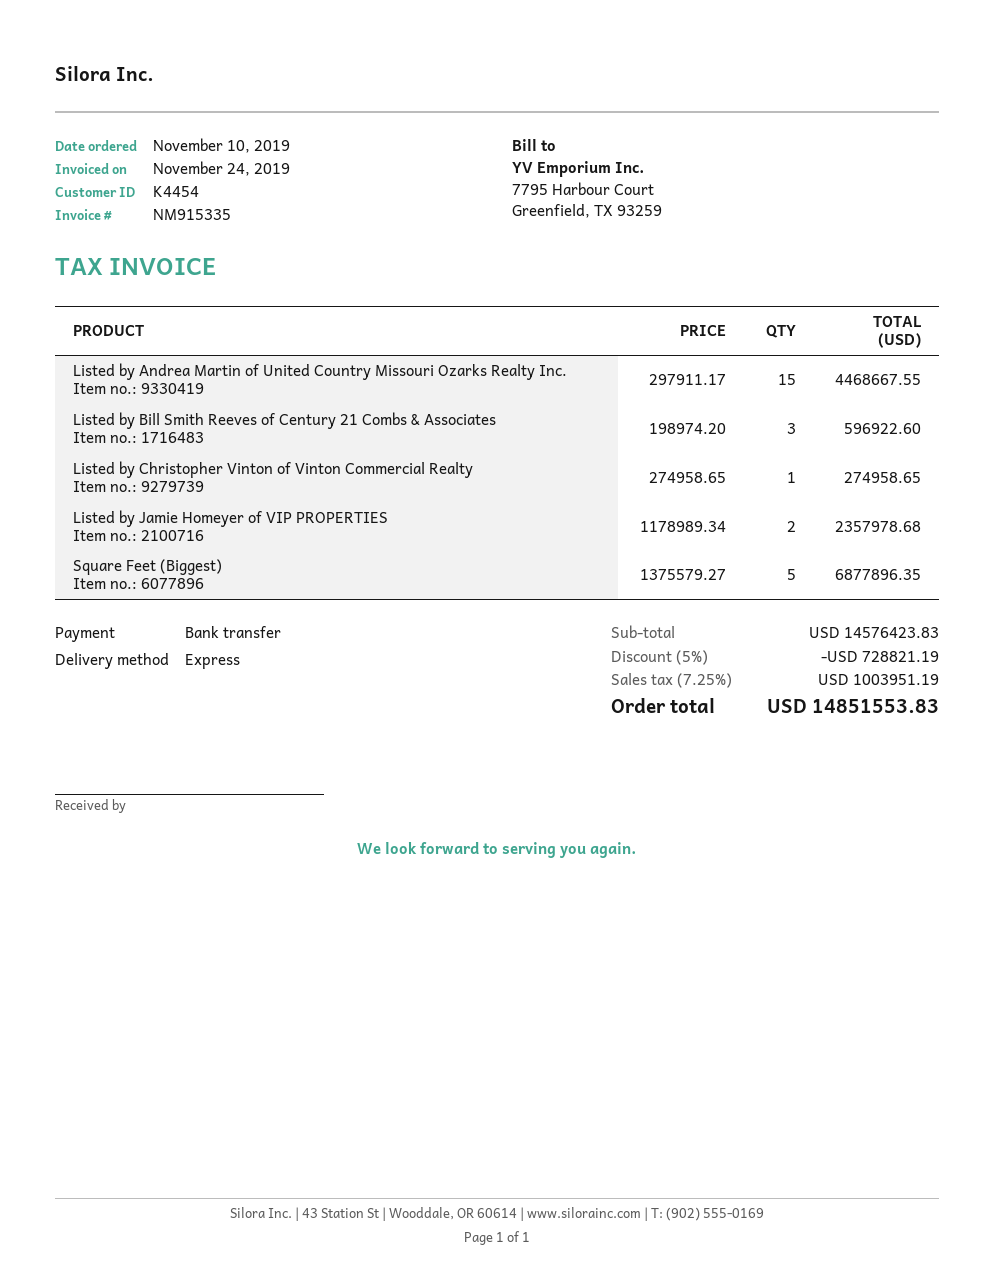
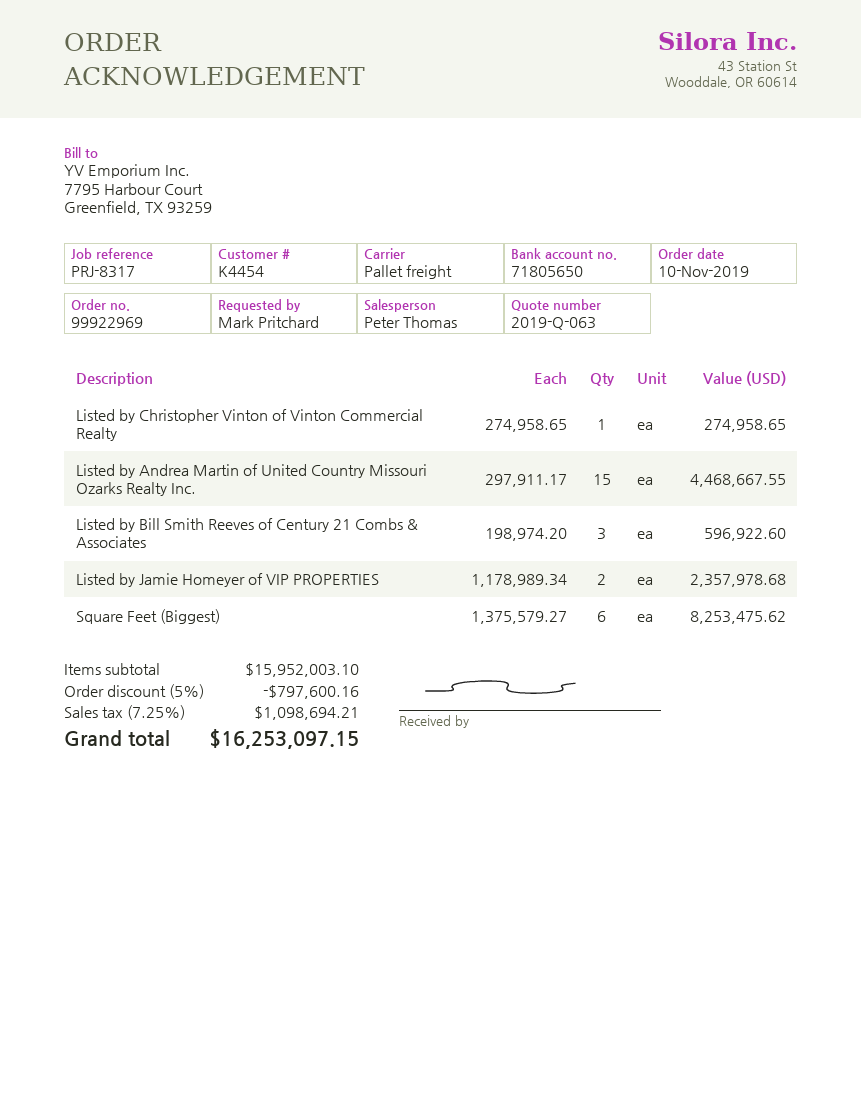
shipping method: express -> pallet freight
Square Feet (Biggest): 5 x 1375579.27 = 6877896.35 -> 6 x 1375579.27 = 8253475.62
subtotal: 14576423.83 -> 15952003.10
discount: 5% = 728821.19 -> 5% = 797600.16
tax: 7.25% = 1003951.19 -> 7.25% = 1098694.21
total: 14851553.83 -> 16253097.15

